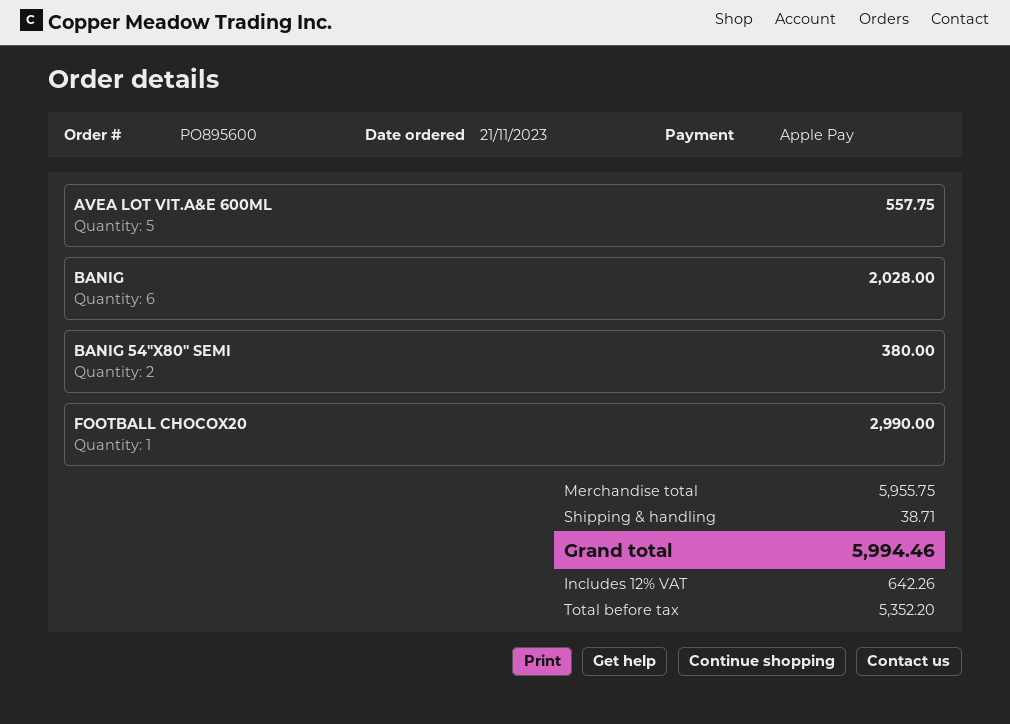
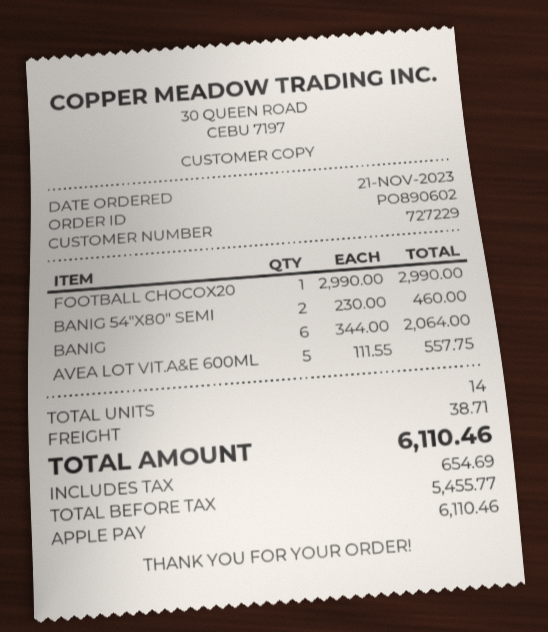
order number: PO895600 -> PO890602
BANIG: 6 for 2028.00 -> 6 for 2064.00
BANIG 54"X80" SEMI: 2 for 380.00 -> 2 for 460.00
net: 5352.20 -> 5455.77
tax: 642.26 -> 654.69
total: 5994.46 -> 6110.46

